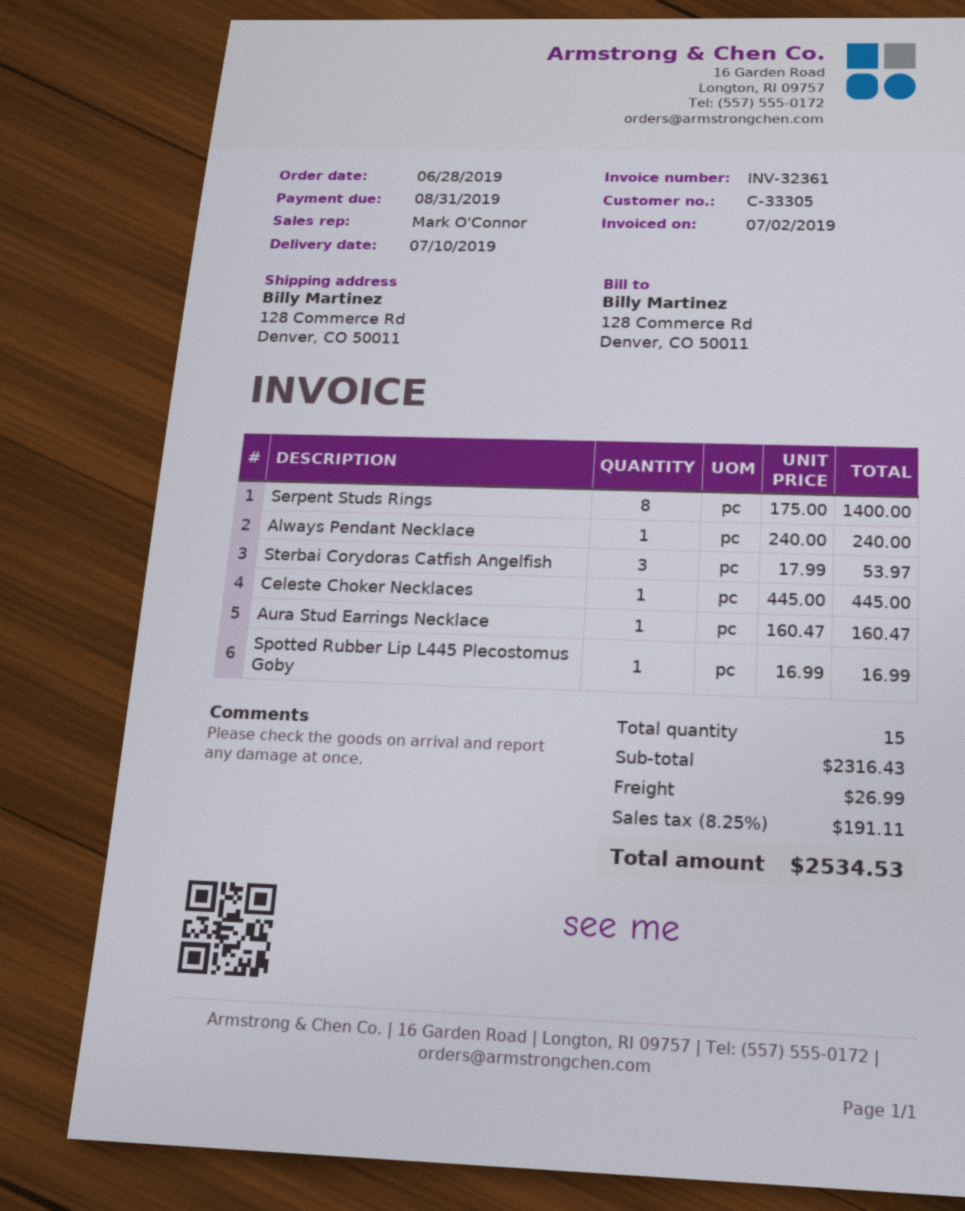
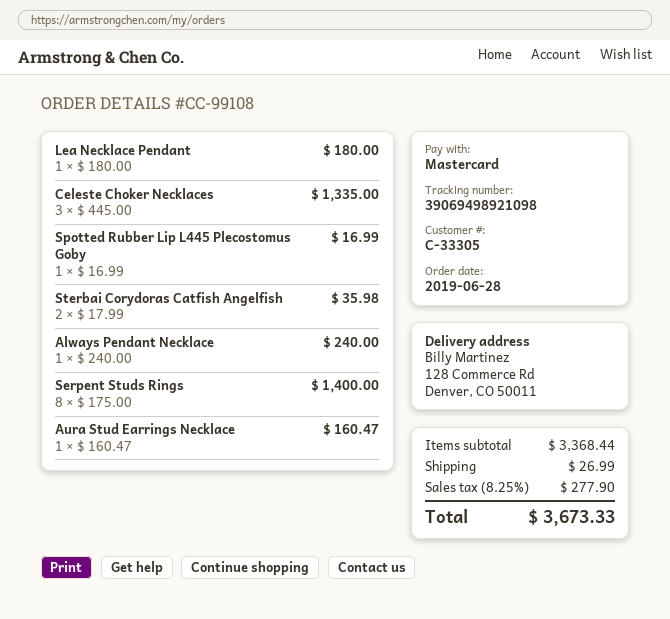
Sterbai Corydoras Catfish Angelfish: 3 x 17.99 = 53.97 -> 2 x 17.99 = 35.98
Celeste Choker Necklaces: 1 x 445.00 = 445.00 -> 3 x 445.00 = 1335.00
Lea Necklace Pendant: none -> 1 x 180.00 = 180.00
subtotal: 2316.43 -> 3368.44
tax: 8.25% = 191.11 -> 8.25% = 277.90
total: 2534.53 -> 3673.33

